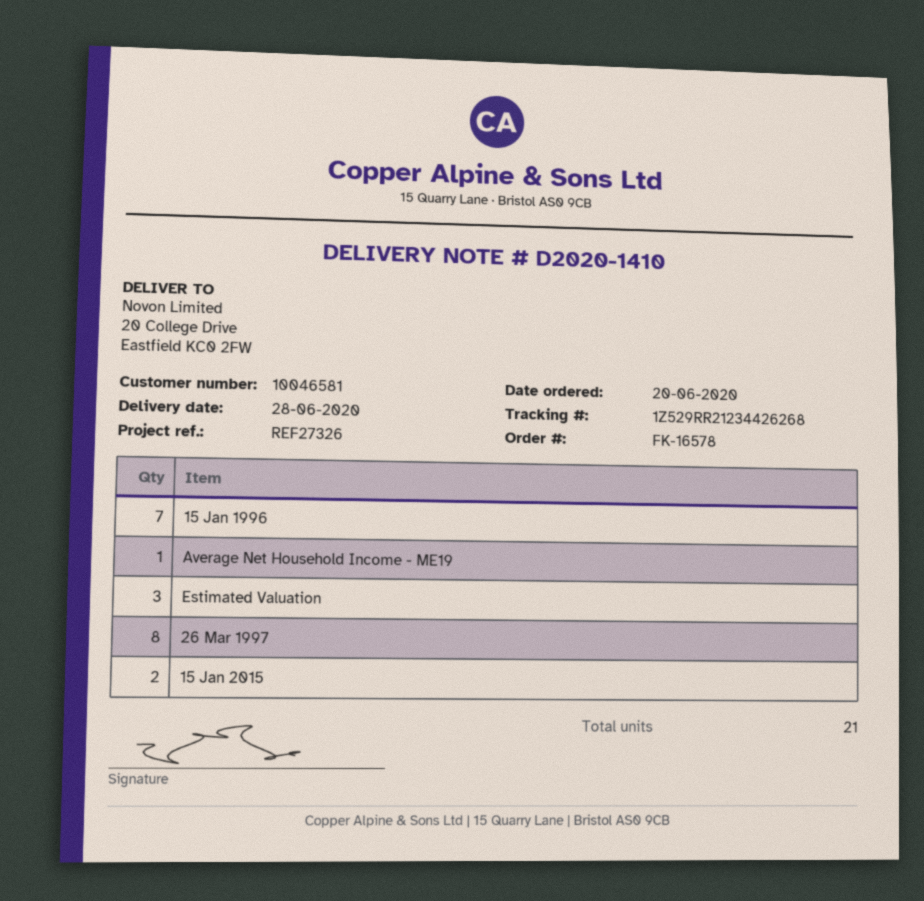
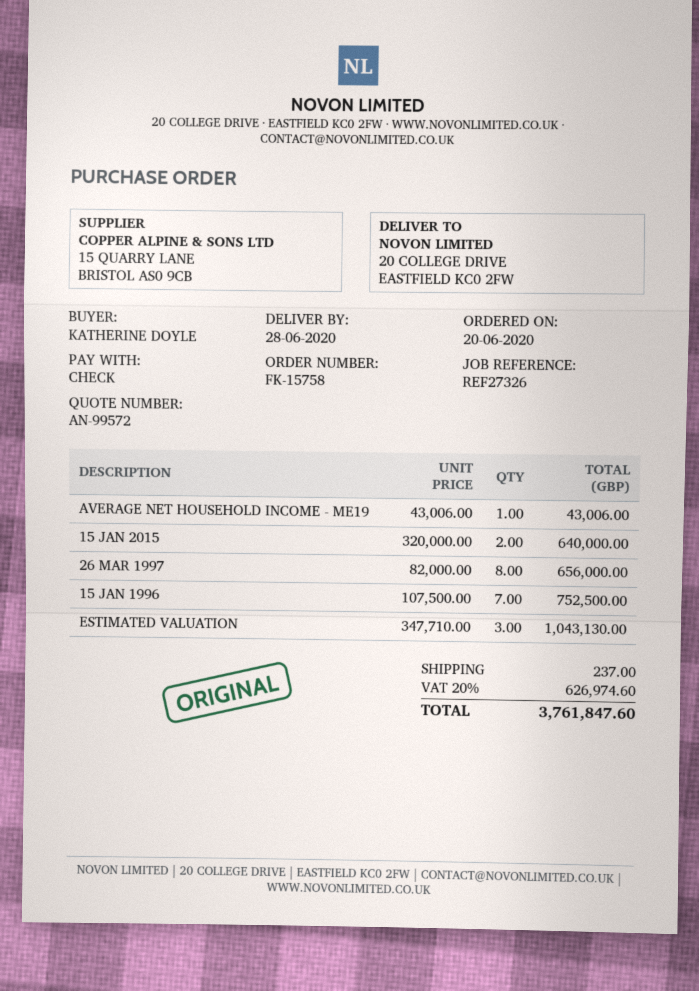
order number: FK-16578 -> FK-15758

